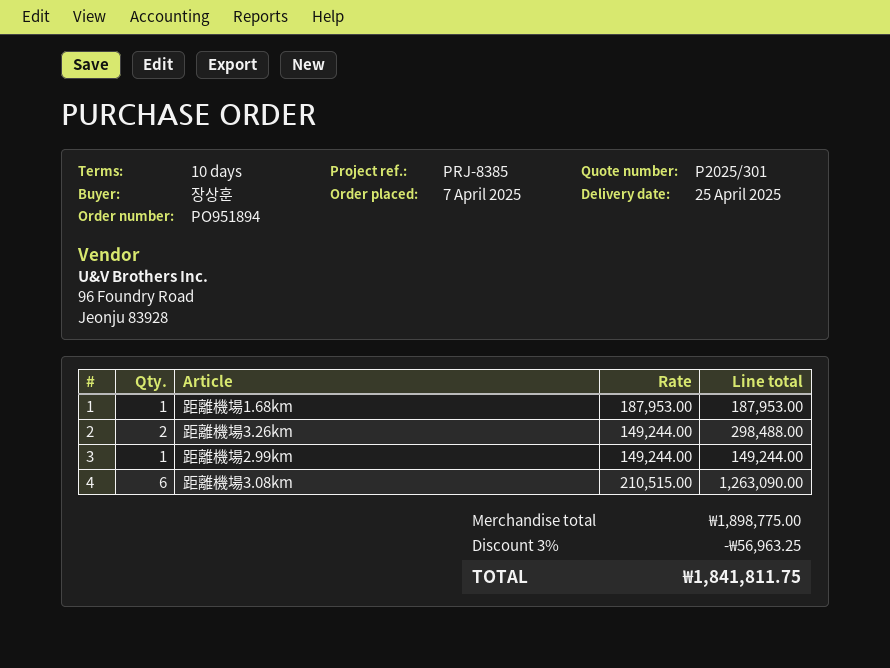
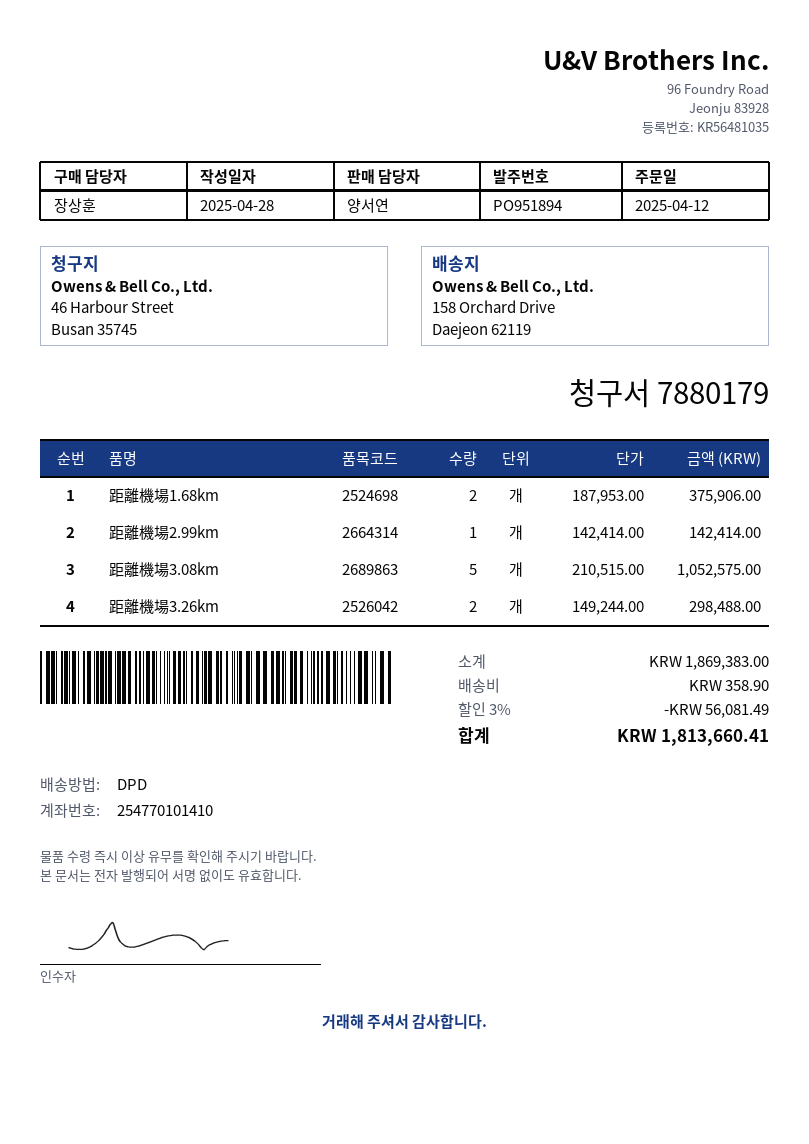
order date: 2025-04-07 -> 2025-04-12
距離機場1.68km: 1 x 187953.00 = 187953.00 -> 2 x 187953.00 = 375906.00
距離機場2.99km: 1 x 149244.00 = 149244.00 -> 1 x 142414.00 = 142414.00
距離機場3.08km: 6 x 210515.00 = 1263090.00 -> 5 x 210515.00 = 1052575.00
subtotal: 1898775.00 -> 1869383.00
discount: 3% = 56963.25 -> 3% = 56081.49
shipping: none -> 358.90
total: 1841811.75 -> 1813660.41

